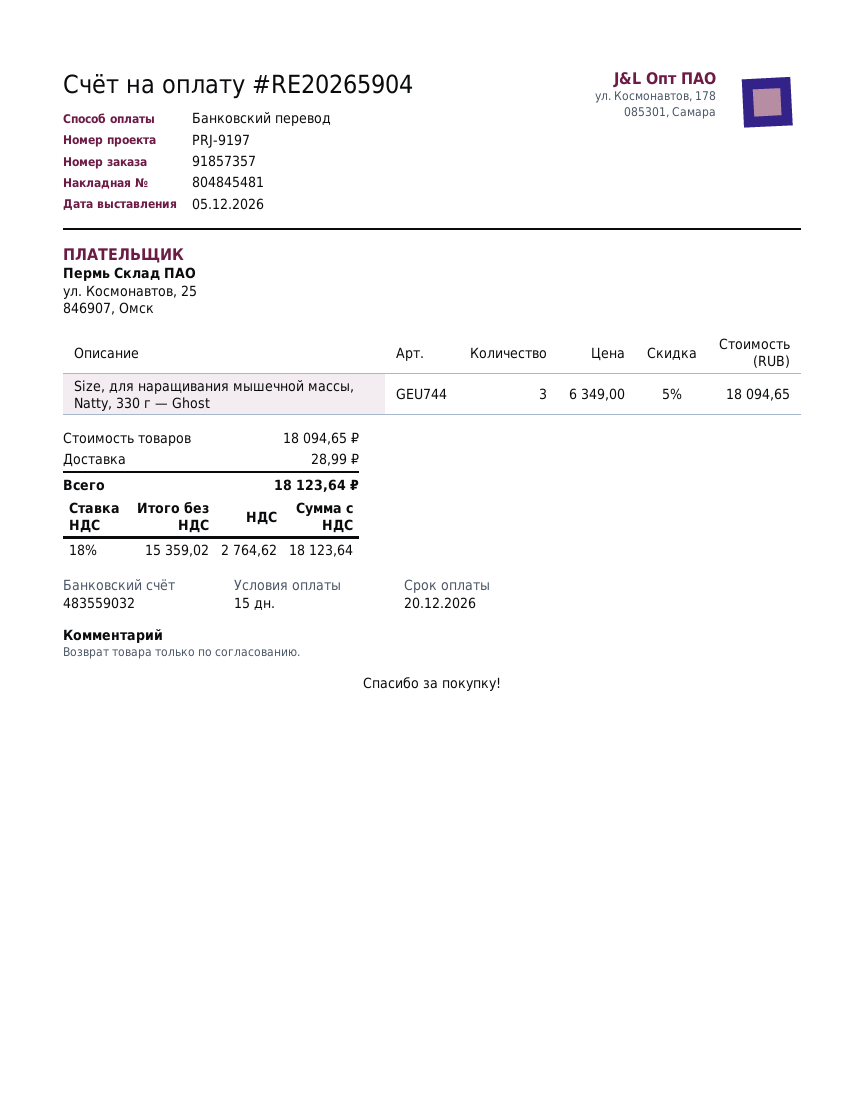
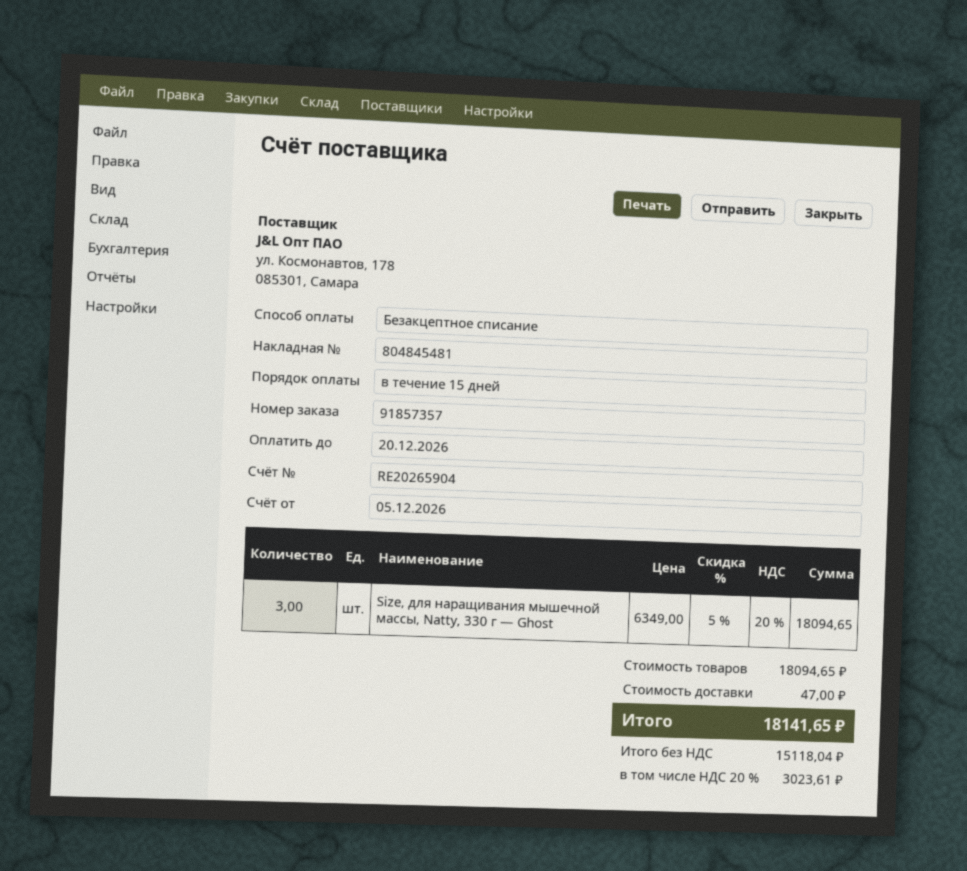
payment method: bank transfer -> direct debit
shipping: 28.99 -> 47.00
net: 15359.02 -> 15118.04
tax: 18% = 2764.62 -> 20% = 3023.61
total: 18123.64 -> 18141.65

